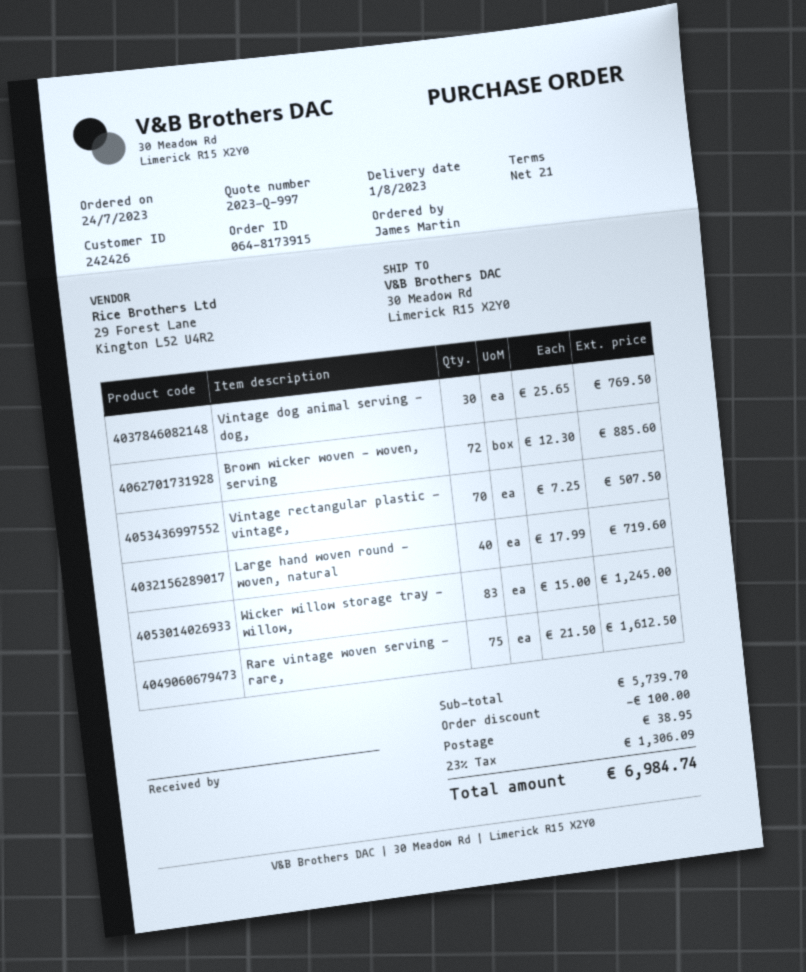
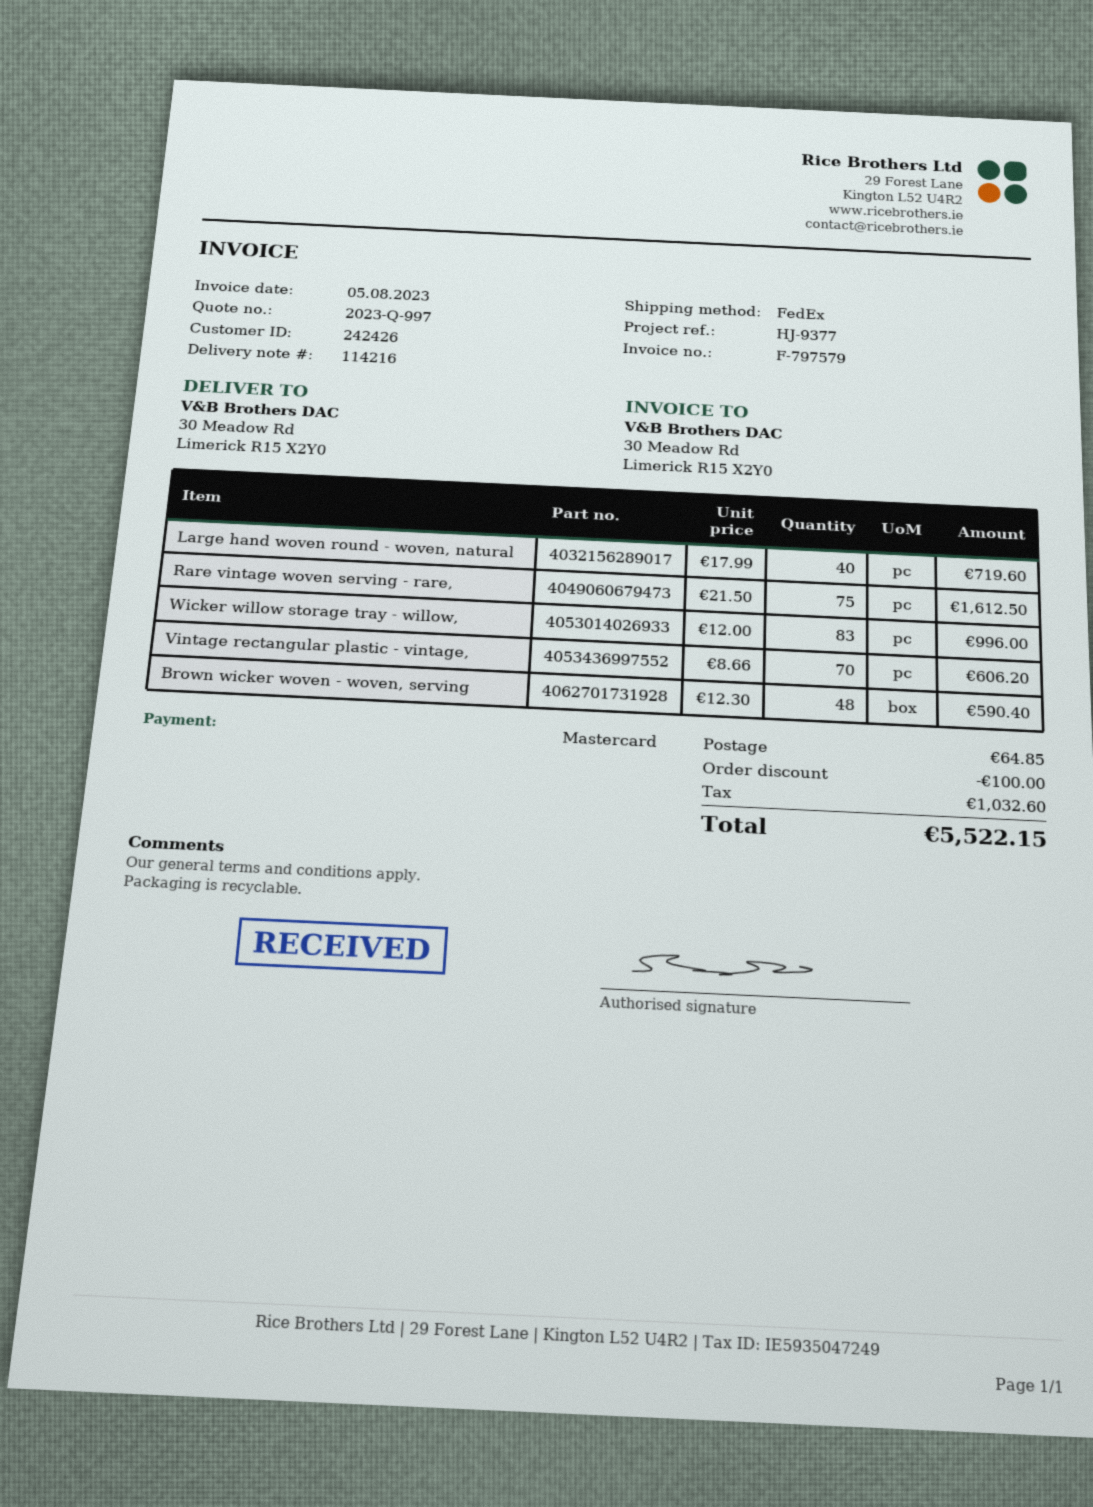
Vintage dog animal serving - dog,: 30 x 25.65 = 769.50 -> none
Brown wicker woven - woven, serving: 72 x 12.30 = 885.60 -> 48 x 12.30 = 590.40
Vintage rectangular plastic - vintage,: 70 x 7.25 = 507.50 -> 70 x 8.66 = 606.20
Wicker willow storage tray - willow,: 83 x 15.00 = 1245.00 -> 83 x 12.00 = 996.00
shipping: 38.95 -> 64.85
tax: 1306.09 -> 1032.60
total: 6984.74 -> 5522.15

